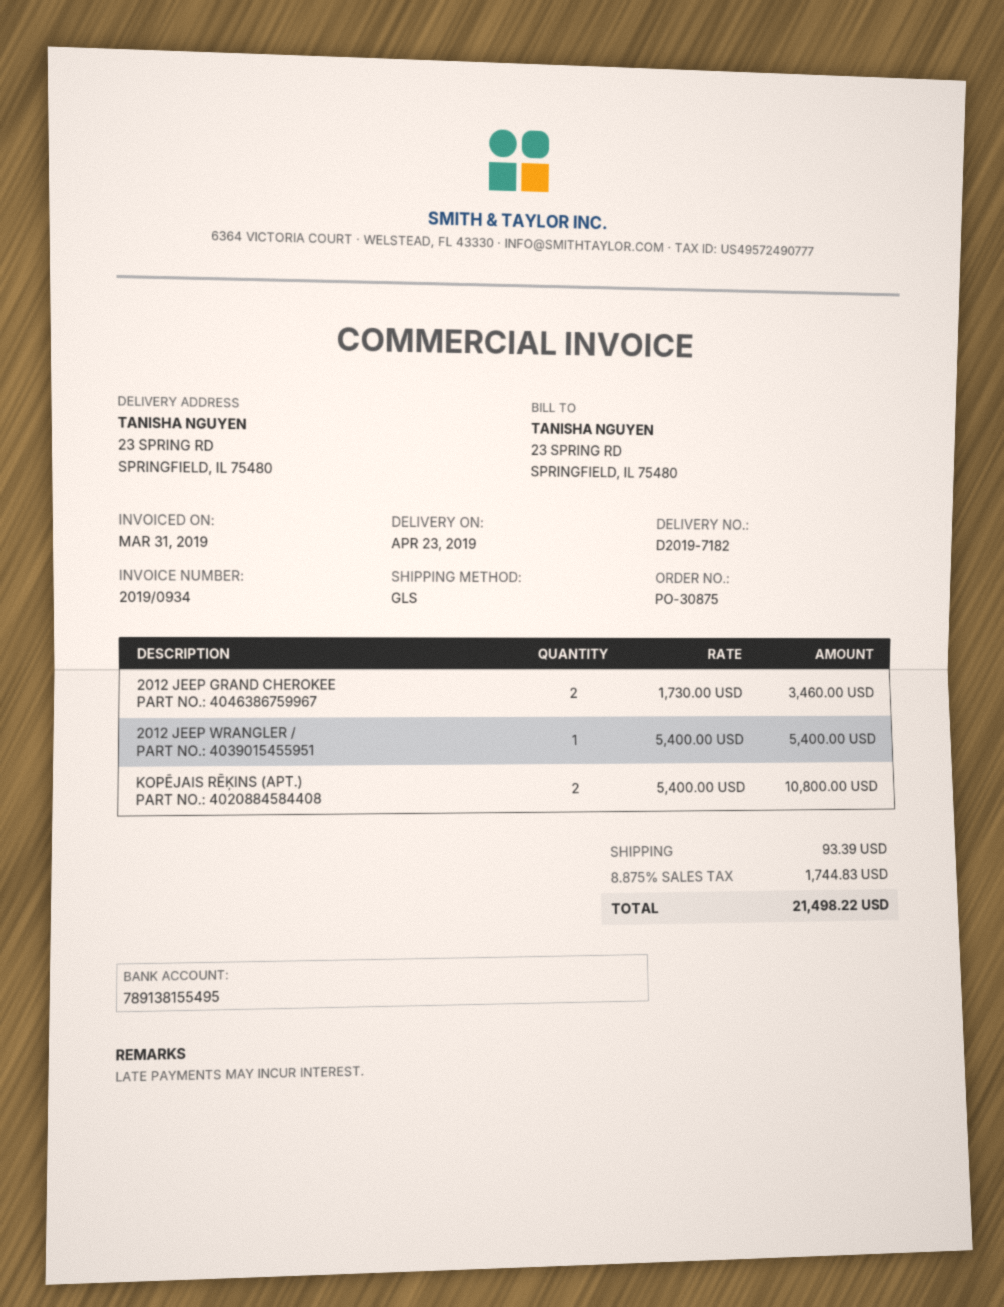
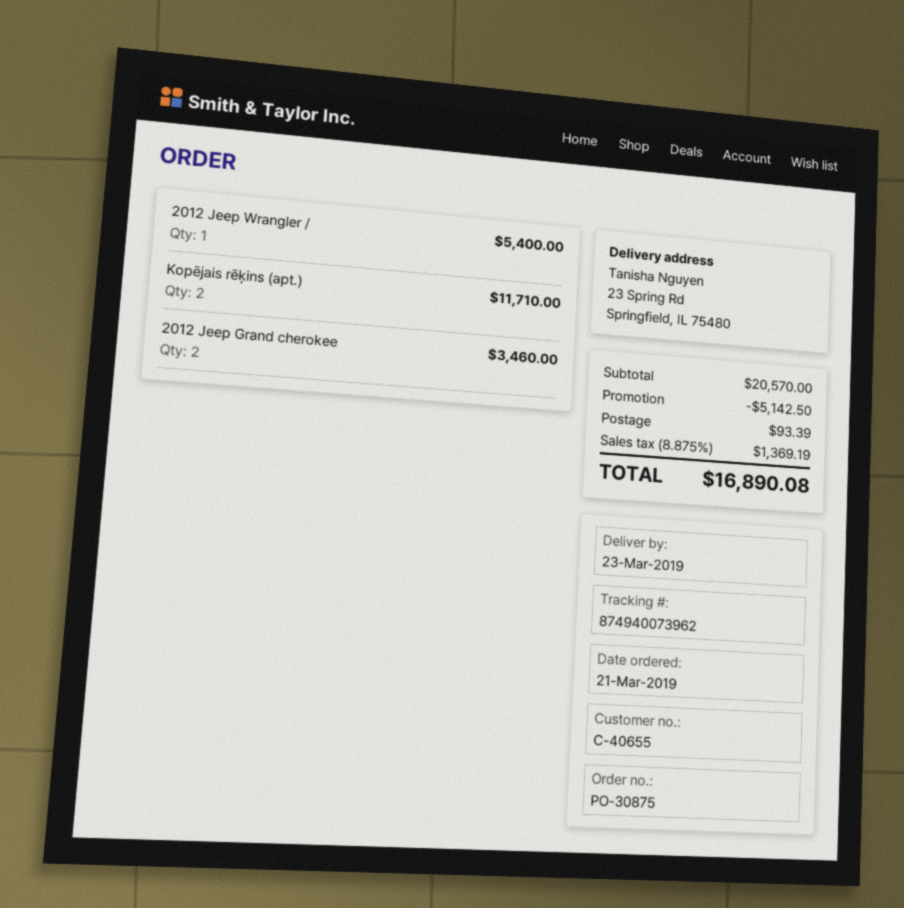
delivery date: 2019-04-23 -> 2019-03-23
KOPĒJAIS RĒĶINS (APT.): 2 for 10800.00 -> 2 for 11710.00
discount: none -> 5142.50
tax: 8.875% = 1744.83 -> 8.875% = 1369.19
total: 21498.22 -> 16890.08

